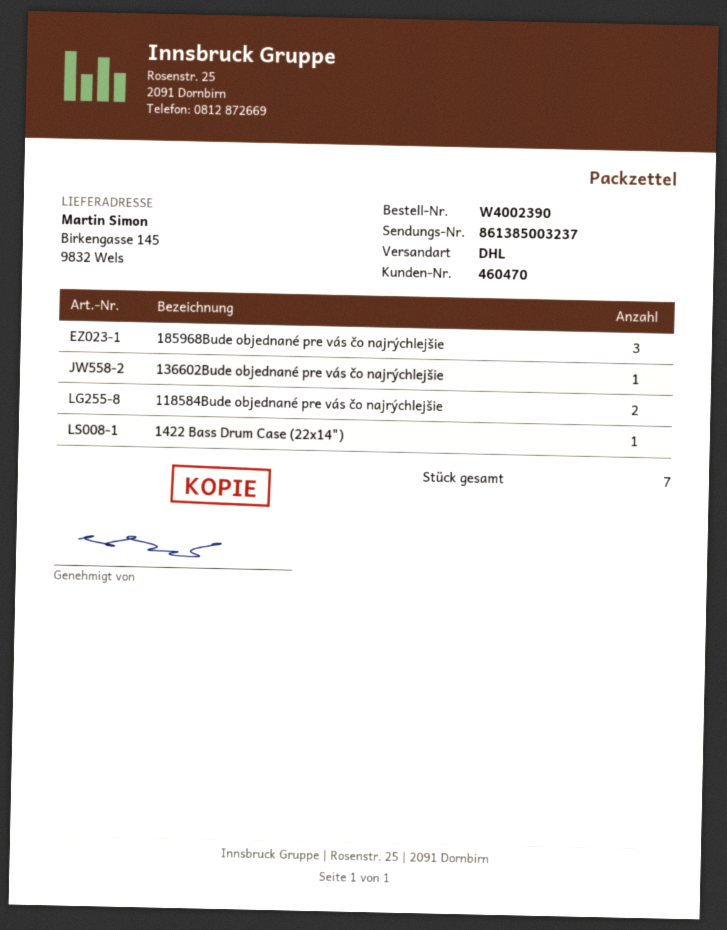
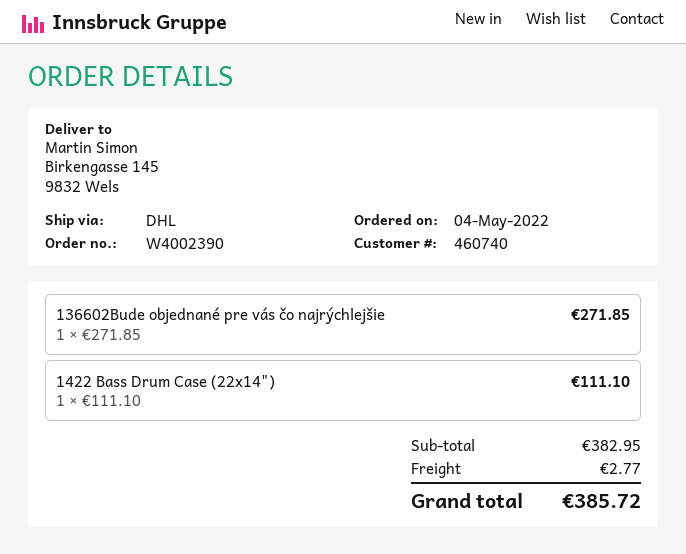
customer number: 460470 -> 460740
185968Bude objednané pre vás čo najrýchlejšie: 3 -> none
118584Bude objednané pre vás čo najrýchlejšie: 2 -> none

